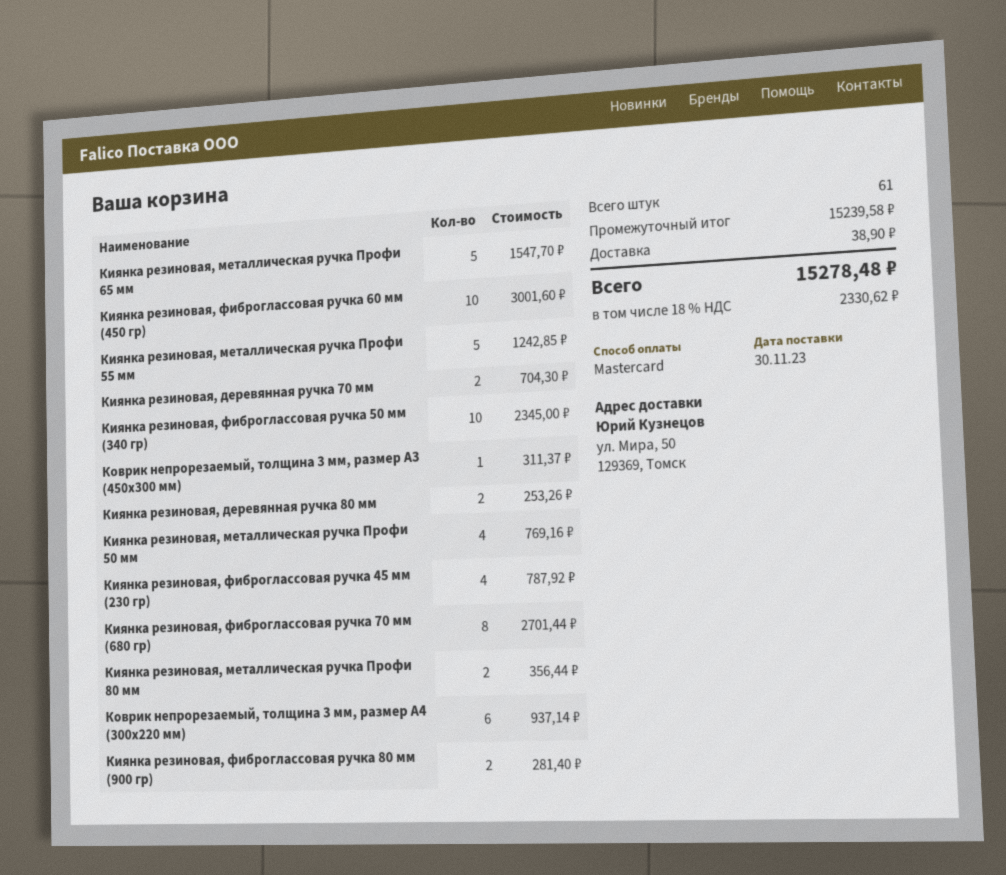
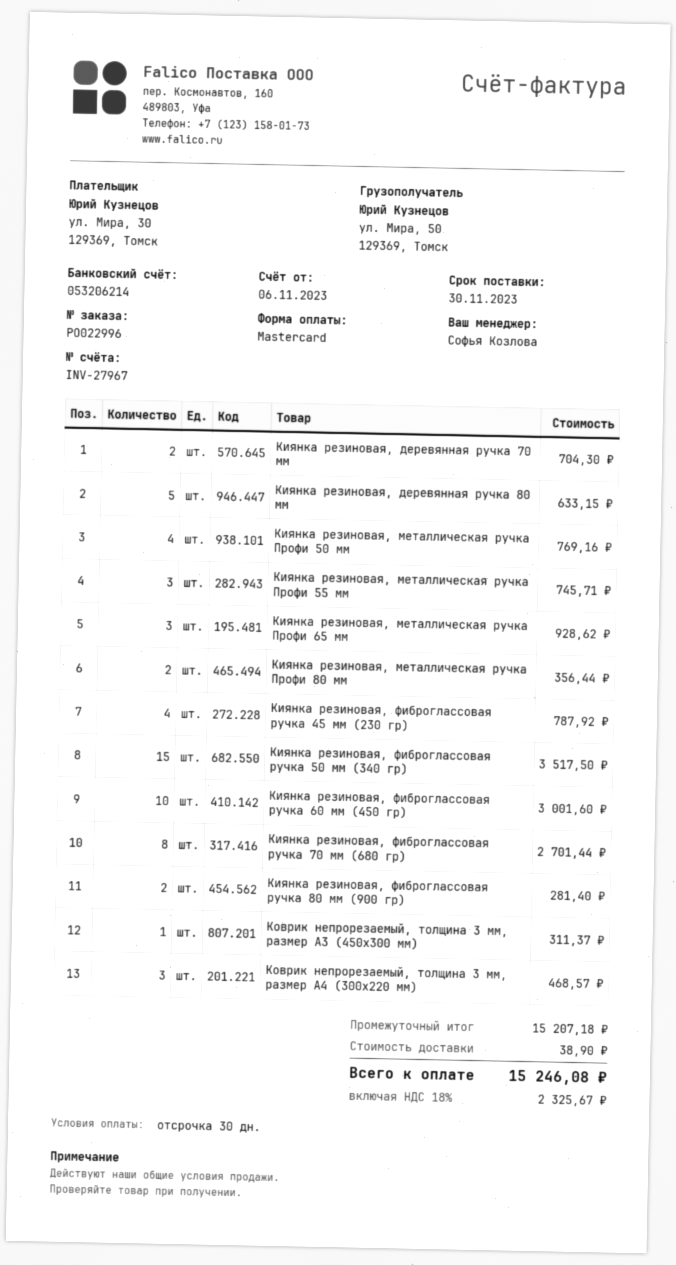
Киянка резиновая, металлическая ручка Профи 65 мм: 5 for 1547.70 -> 3 for 928.62
Киянка резиновая, металлическая ручка Профи 55 мм: 5 for 1242.85 -> 3 for 745.71
Киянка резиновая, фиброглассовая ручка 50 мм (340 гр): 10 for 2345.00 -> 15 for 3517.50
Киянка резиновая, деревянная ручка 80 мм: 2 for 253.26 -> 5 for 633.15
Коврик непрорезаемый, толщина 3 мм, размер А4 (300х220 мм): 6 for 937.14 -> 3 for 468.57
subtotal: 15239.58 -> 15207.18
tax: 18% = 2330.62 -> 18% = 2325.67
total: 15278.48 -> 15246.08

